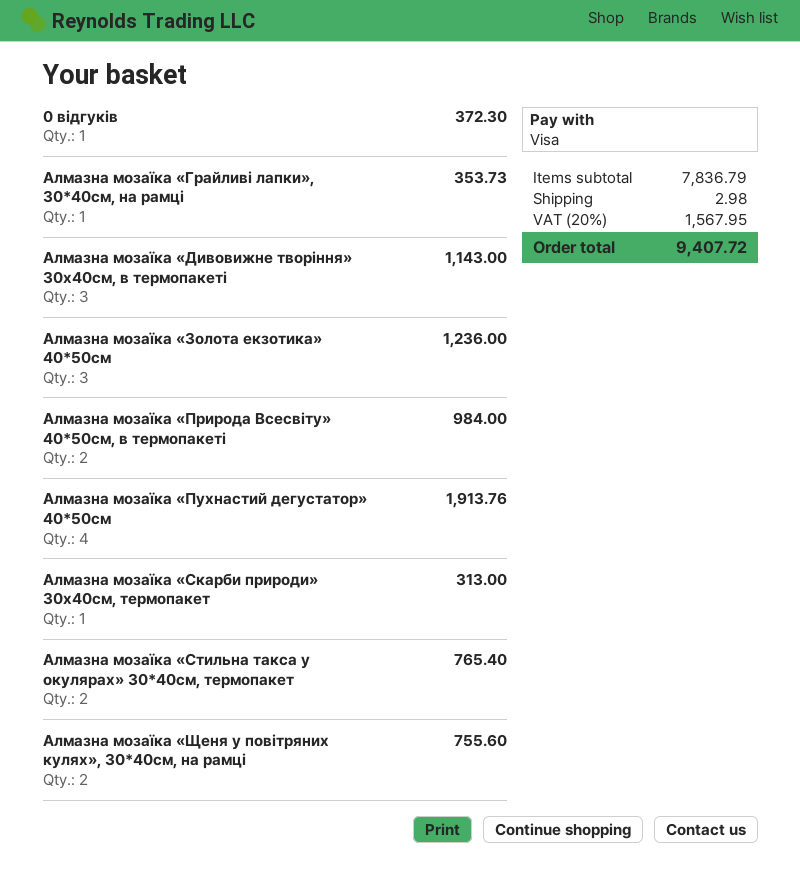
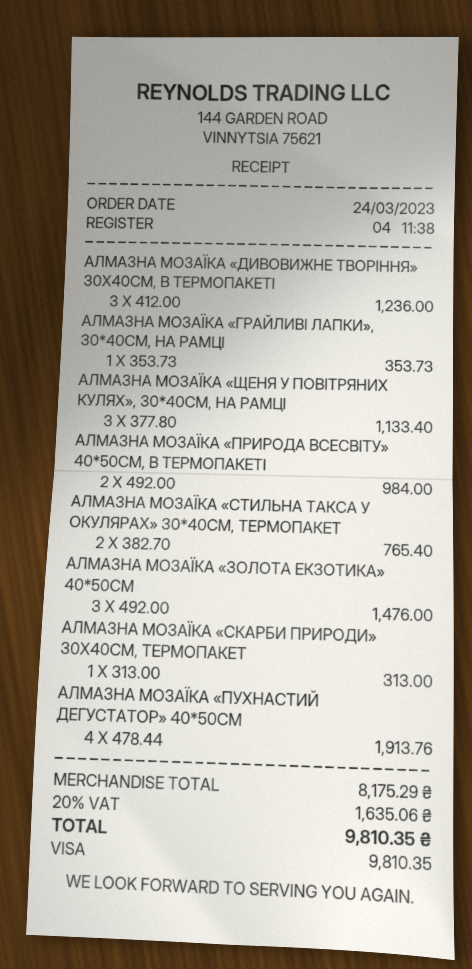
0 відгуків: 1 for 372.30 -> none
Алмазна мозаїка «Дивовижне творіння» 30х40см, в термопакеті: 3 for 1143.00 -> 3 for 1236.00
Алмазна мозаїка «Золота екзотика» 40*50см: 3 for 1236.00 -> 3 for 1476.00
Алмазна мозаїка «Щеня у повітряних кулях», 30*40см, на рамці: 2 for 755.60 -> 3 for 1133.40
subtotal: 7836.79 -> 8175.29
shipping: 2.98 -> none
tax: 20% = 1567.95 -> 20% = 1635.06
total: 9407.72 -> 9810.35

